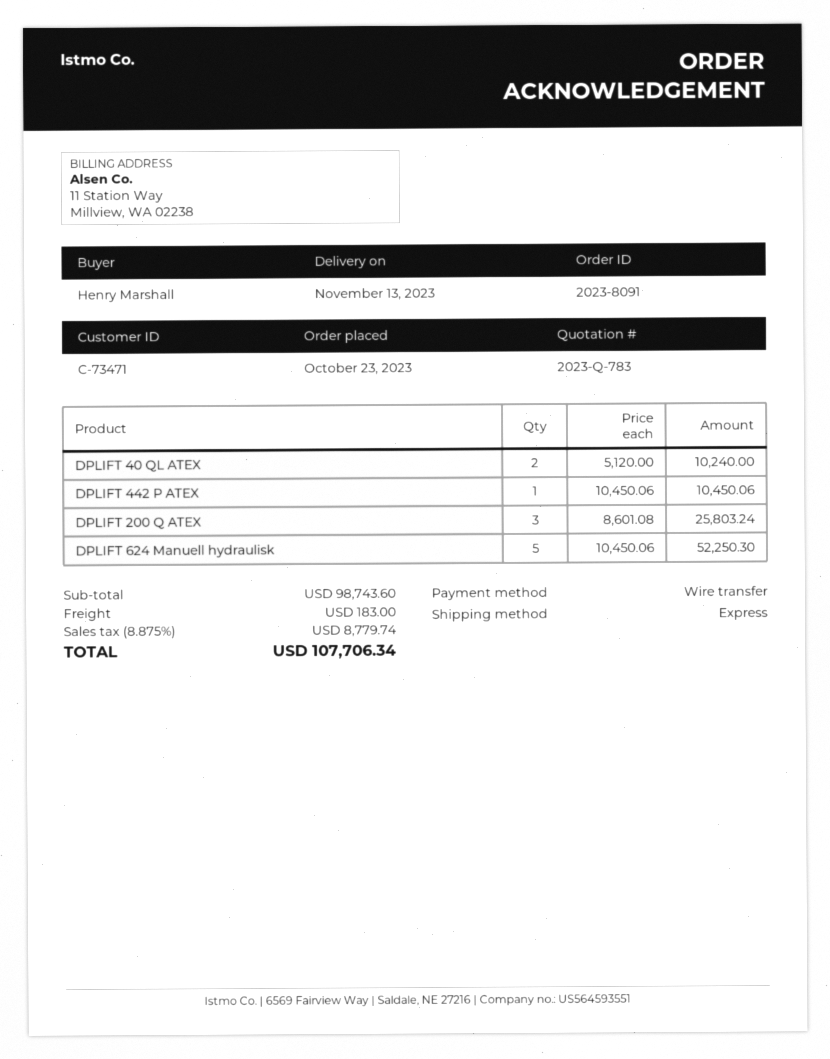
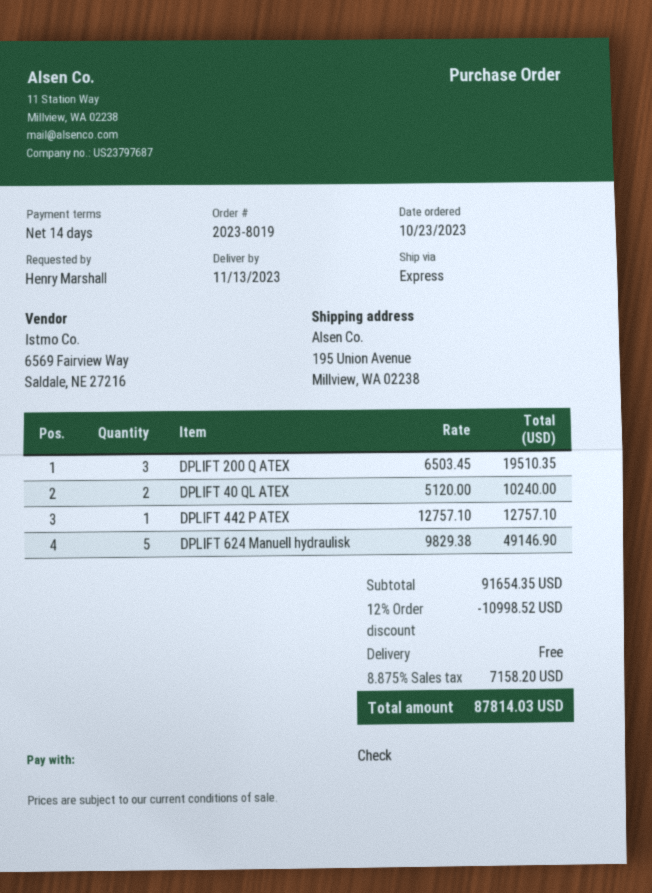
order number: 2023-8091 -> 2023-8019
payment method: bank transfer -> cheque
DPLIFT 442 P ATEX: 1 x 10450.06 = 10450.06 -> 1 x 12757.10 = 12757.10
DPLIFT 200 Q ATEX: 3 x 8601.08 = 25803.24 -> 3 x 6503.45 = 19510.35
DPLIFT 624 Manuell hydraulisk: 5 x 10450.06 = 52250.30 -> 5 x 9829.38 = 49146.90
subtotal: 98743.60 -> 91654.35
discount: none -> 12% = 10998.52
shipping: 183.00 -> 0.00
tax: 8.875% = 8779.74 -> 8.875% = 7158.20
total: 107706.34 -> 87814.03

